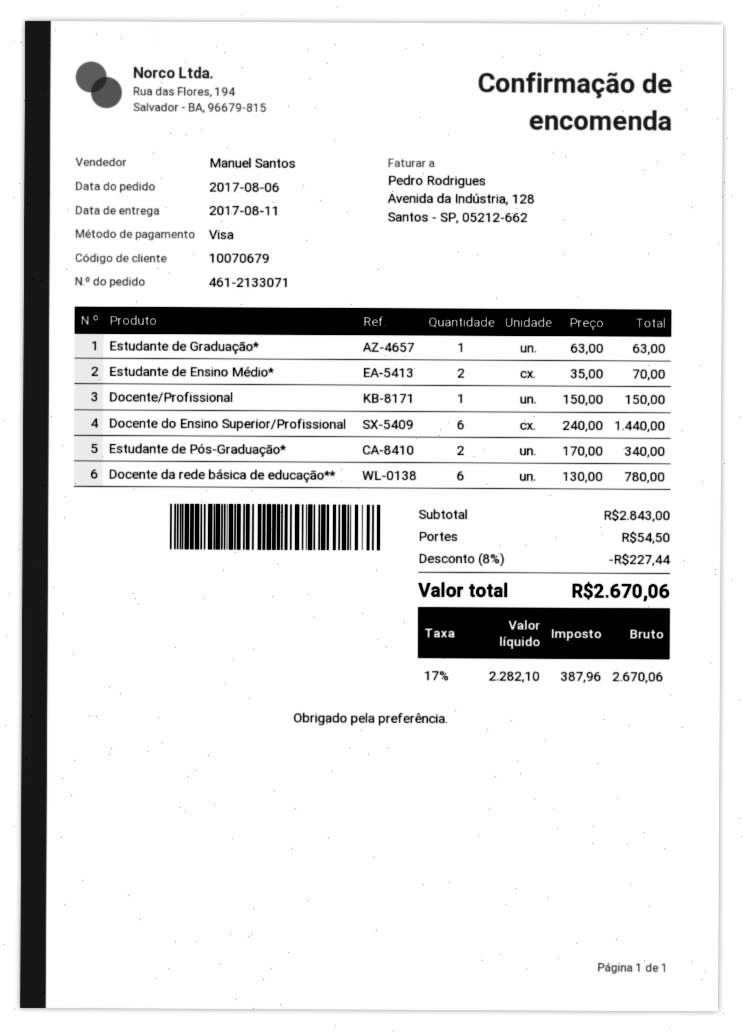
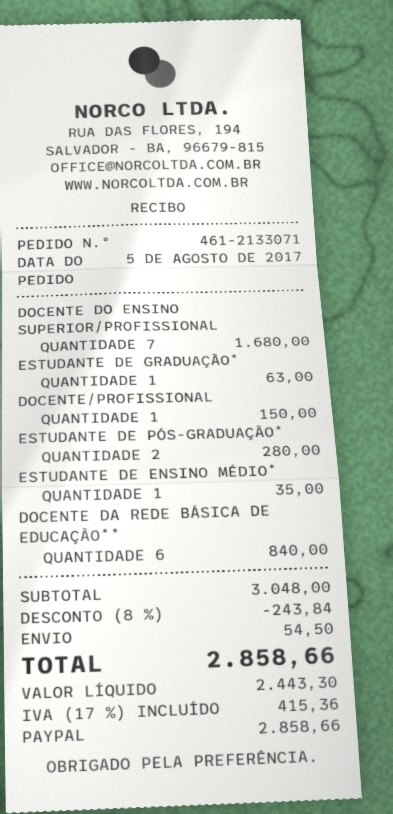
order date: 2017-08-06 -> 2017-08-05
payment method: Visa -> PayPal
Estudante de Ensino Médio*: 2 for 70.00 -> 1 for 35.00
Docente do Ensino Superior/Profissional: 6 for 1440.00 -> 7 for 1680.00
Estudante de Pós-Graduação*: 2 for 340.00 -> 2 for 280.00
Docente da rede básica de educação**: 6 for 780.00 -> 6 for 840.00
subtotal: 2843.00 -> 3048.00
discount: 8% = 227.44 -> 8% = 243.84
net: 2282.10 -> 2443.30
tax: 17% = 387.96 -> 17% = 415.36
total: 2670.06 -> 2858.66

